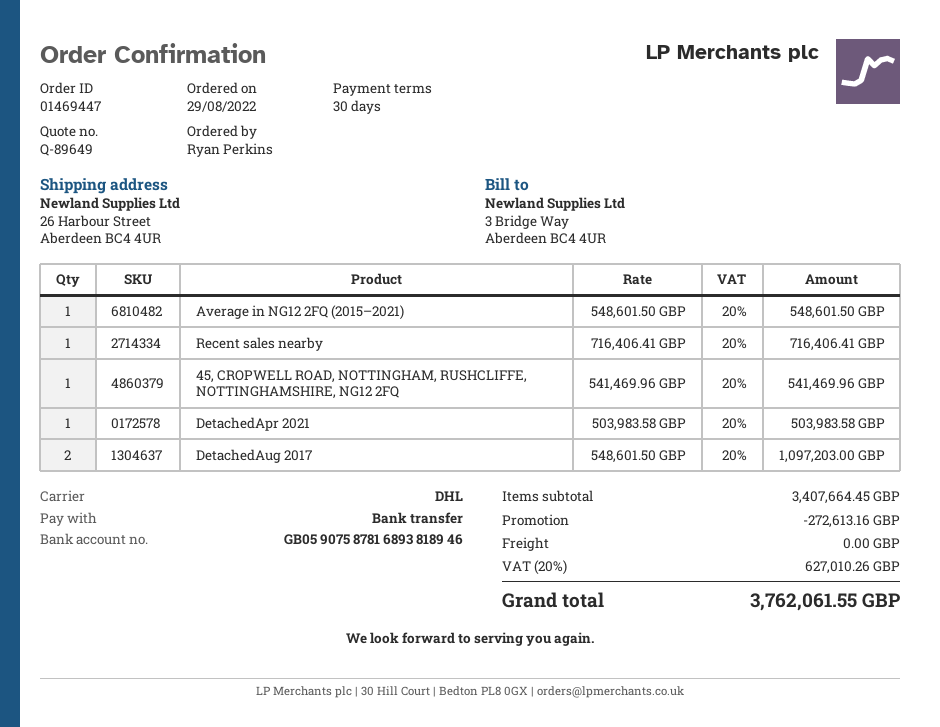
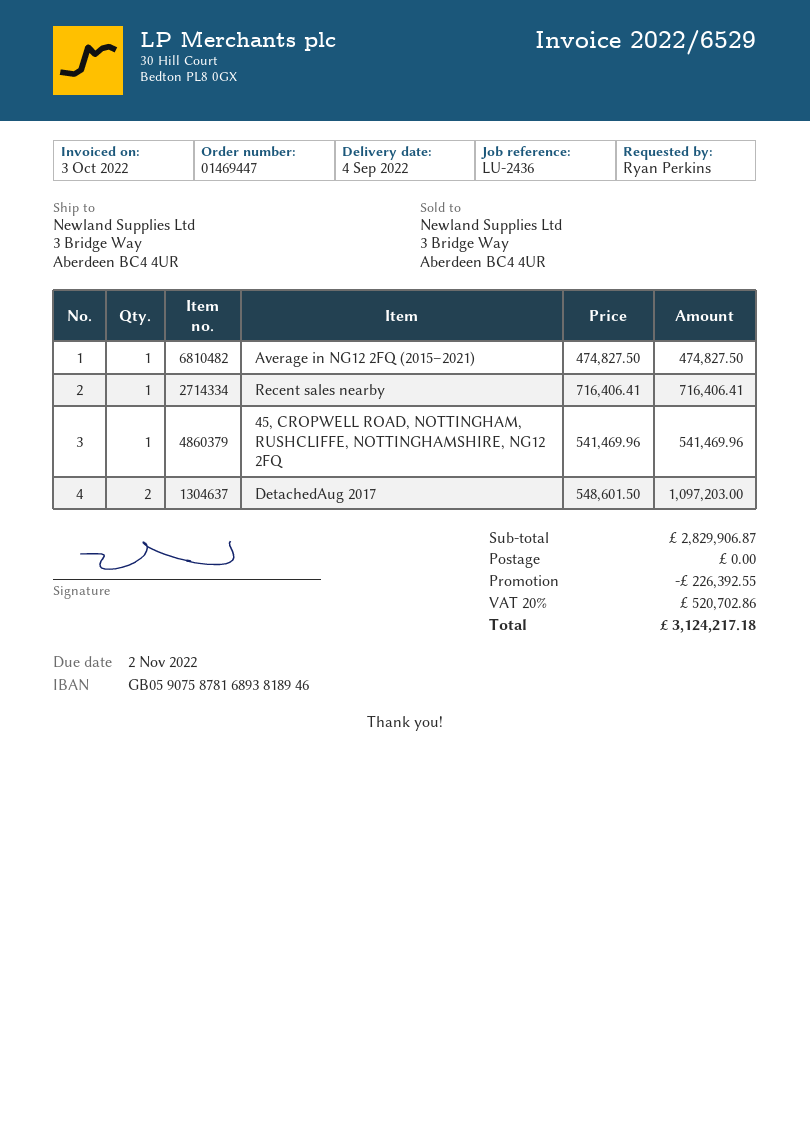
ship to: 26 Harbour Street, Aberdeen BC4 4UR -> 3 Bridge Way, Aberdeen BC4 4UR
Average in NG12 2FQ (2015–2021): 1 x 548601.50 = 548601.50 -> 1 x 474827.50 = 474827.50
DetachedApr 2021: 1 x 503983.58 = 503983.58 -> none
subtotal: 3407664.45 -> 2829906.87
discount: 272613.16 -> 226392.55
tax: 20% = 627010.26 -> 20% = 520702.86
total: 3762061.55 -> 3124217.18

